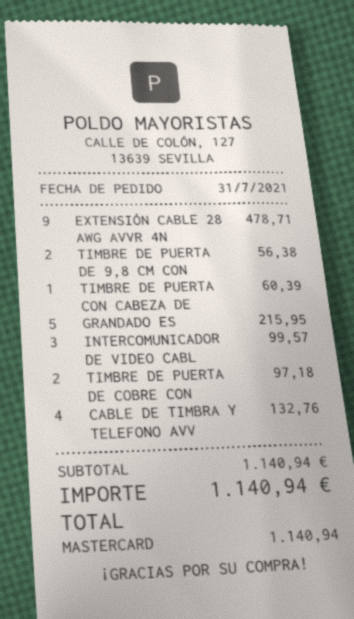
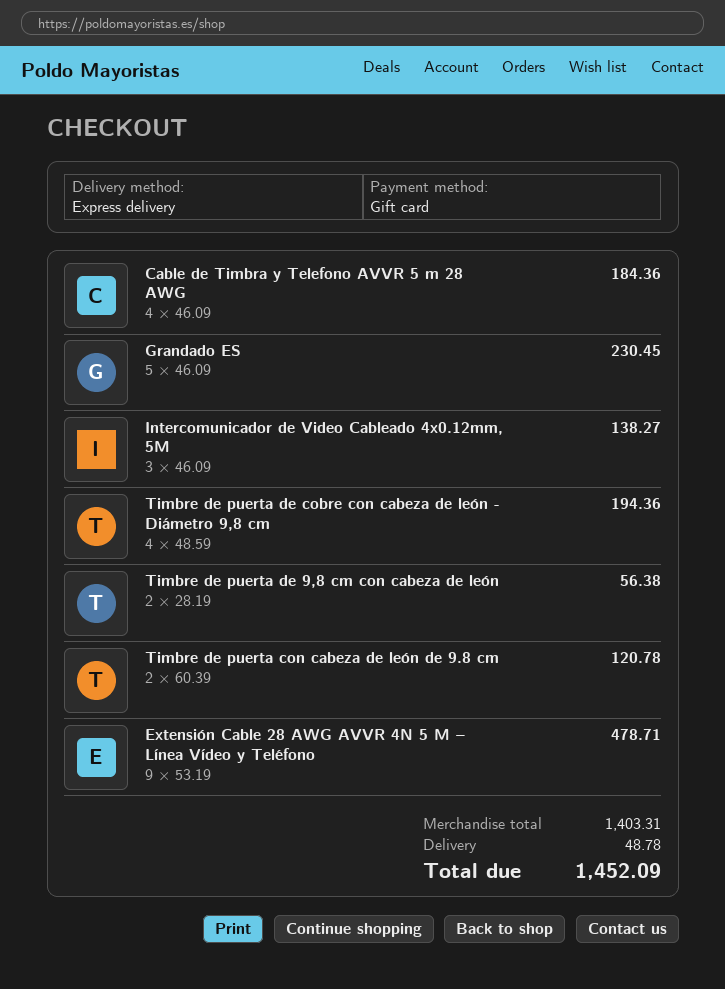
payment method: Mastercard -> gift card
TIMBRE DE PUERTA CON CABEZA DE: 1 for 60.39 -> 2 for 120.78
GRANDADO ES: 5 for 215.95 -> 5 for 230.45
INTERCOMUNICADOR DE VIDEO CABL: 3 for 99.57 -> 3 for 138.27
TIMBRE DE PUERTA DE COBRE CON: 2 for 97.18 -> 4 for 194.36
CABLE DE TIMBRA Y TELEFONO AVV: 4 for 132.76 -> 4 for 184.36
subtotal: 1140.94 -> 1403.31
shipping: none -> 48.78
total: 1140.94 -> 1452.09

